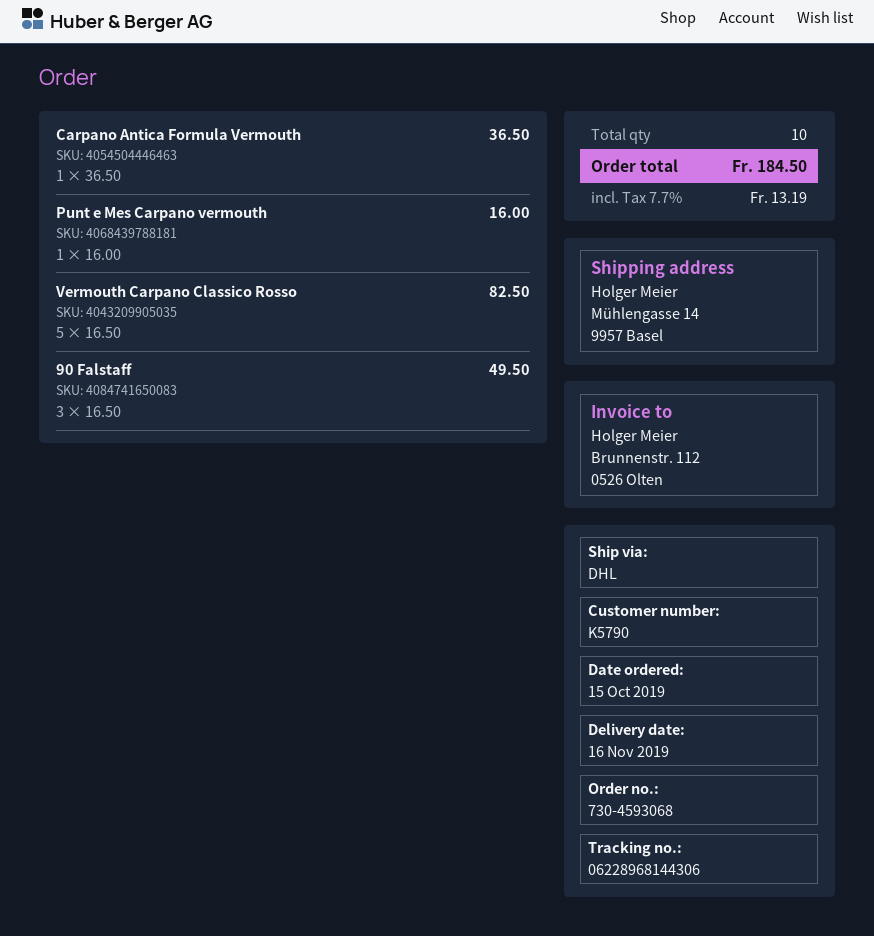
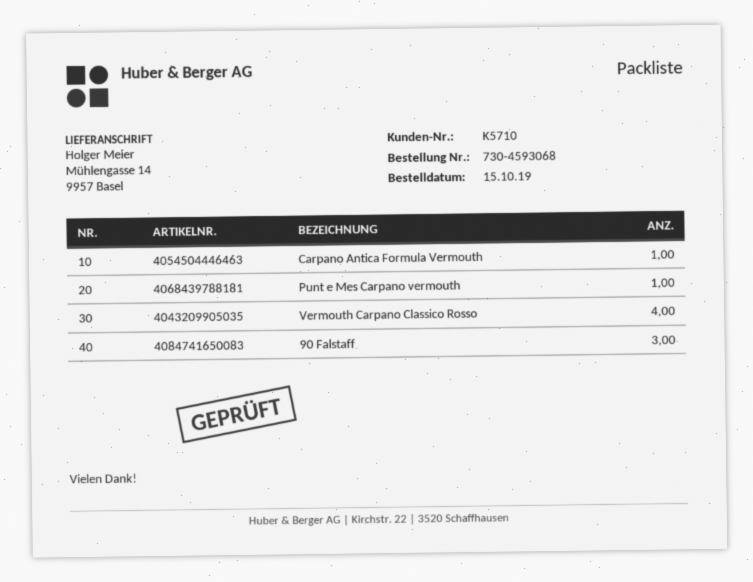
customer number: K5790 -> K5710
Vermouth Carpano Classico Rosso: 5 -> 4

